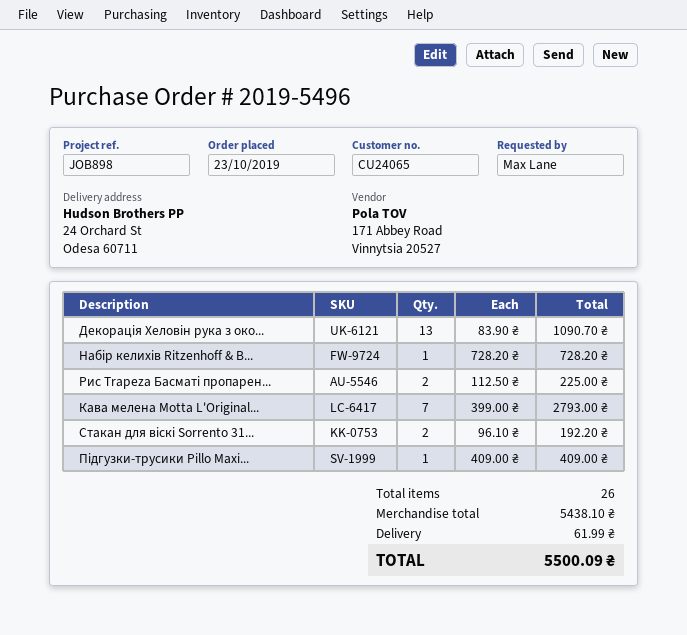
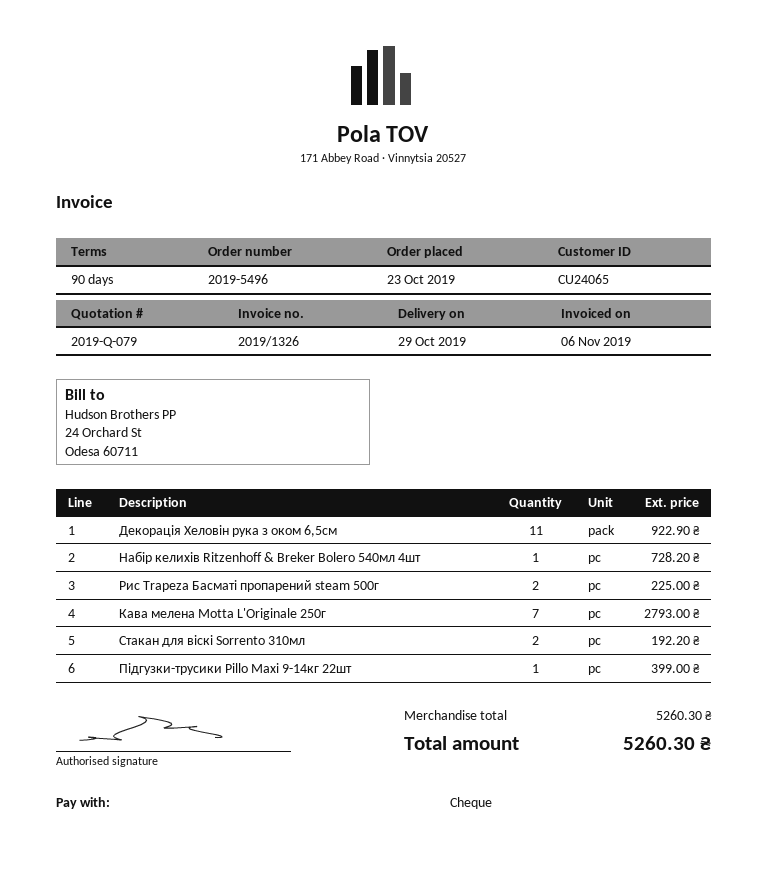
Декорація Хеловін рука з око...: 13 for 1090.70 -> 11 for 922.90
Підгузки-трусики Pillo Maxi...: 1 for 409.00 -> 1 for 399.00
subtotal: 5438.10 -> 5260.30
shipping: 61.99 -> none
total: 5500.09 -> 5260.30

